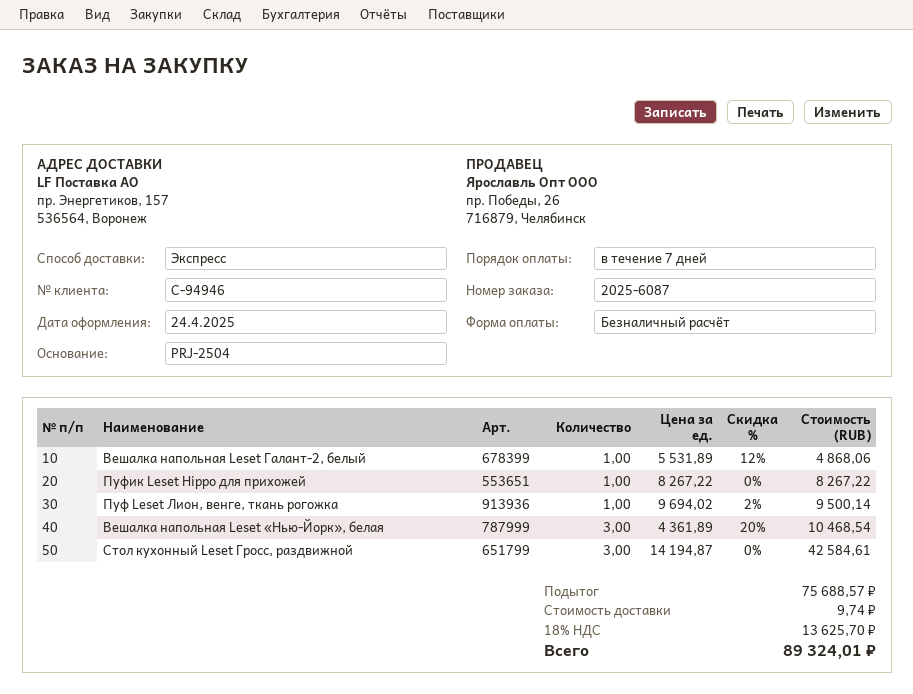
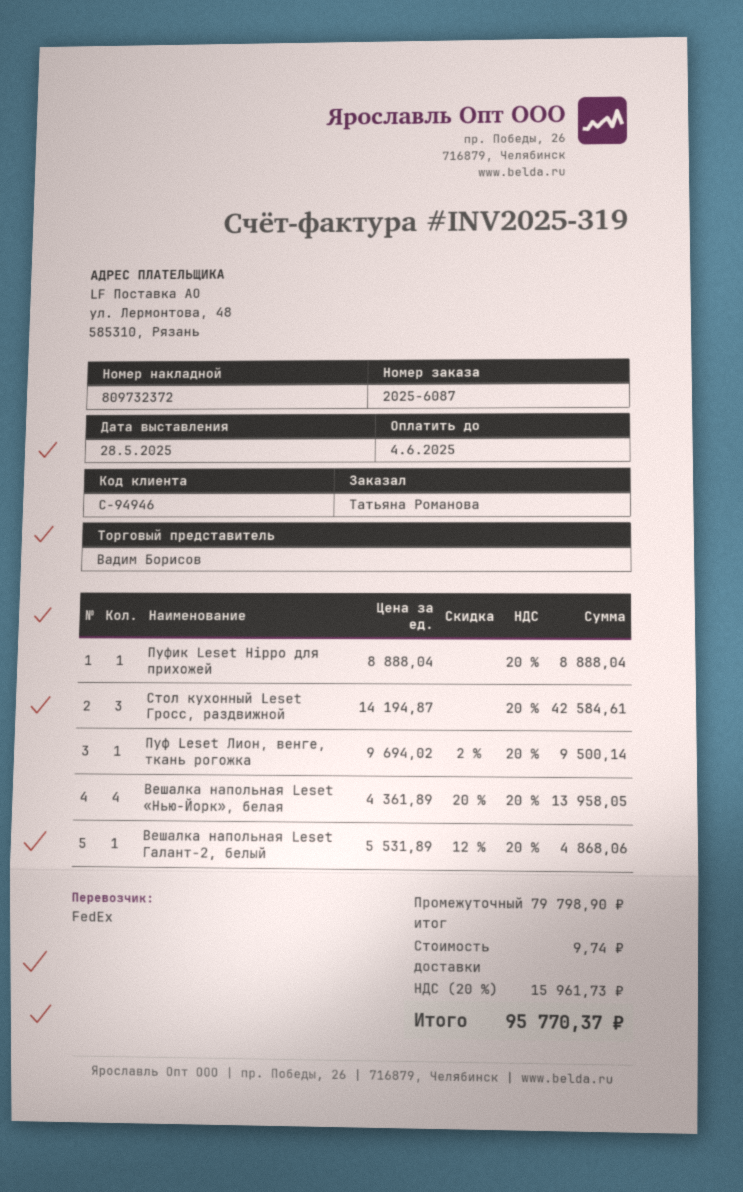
shipping method: express -> FedEx
Пуфик Leset Hippo для прихожей: 1 x 8267.22 = 8267.22 -> 1 x 8888.04 = 8888.04
Вешалка напольная Leset «Нью-Йорк», белая: 3 x 4361.89 - 20% = 10468.54 -> 4 x 4361.89 - 20% = 13958.05
subtotal: 75688.57 -> 79798.90
tax: 18% = 13625.70 -> 20% = 15961.73
total: 89324.01 -> 95770.37

